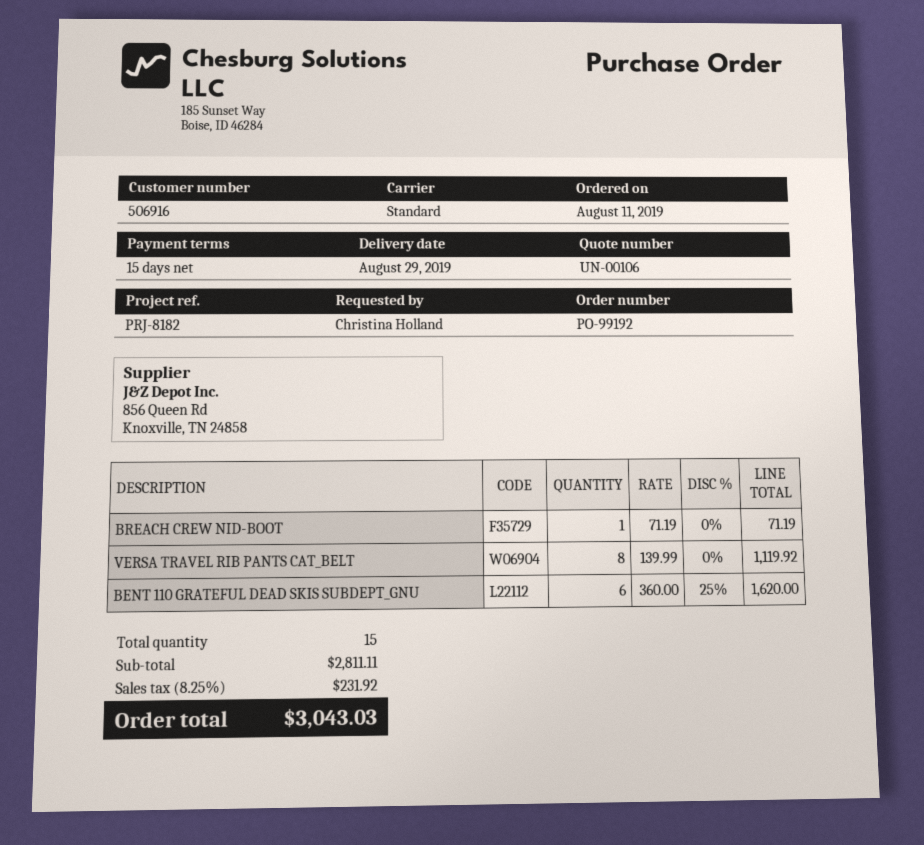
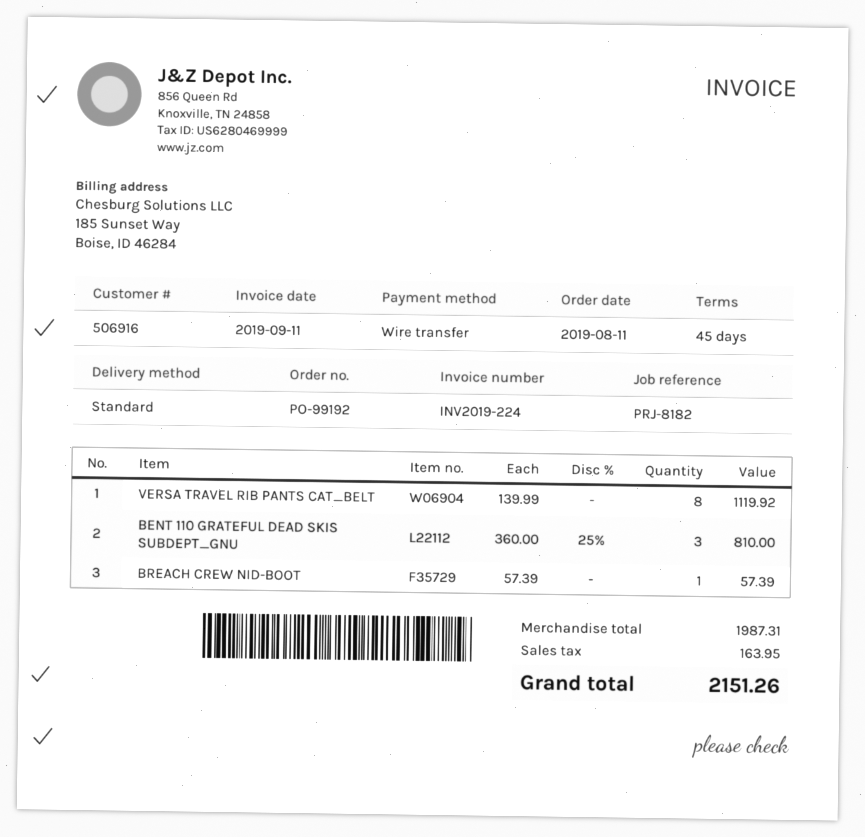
payment terms: 15 days -> 45 days
BREACH CREW NID-BOOT: 1 x 71.19 = 71.19 -> 1 x 57.39 = 57.39
BENT 110 GRATEFUL DEAD SKIS SUBDEPT_GNU: 6 x 360.00 - 25% = 1620.00 -> 3 x 360.00 - 25% = 810.00
subtotal: 2811.11 -> 1987.31
tax: 231.92 -> 163.95
total: 3043.03 -> 2151.26

